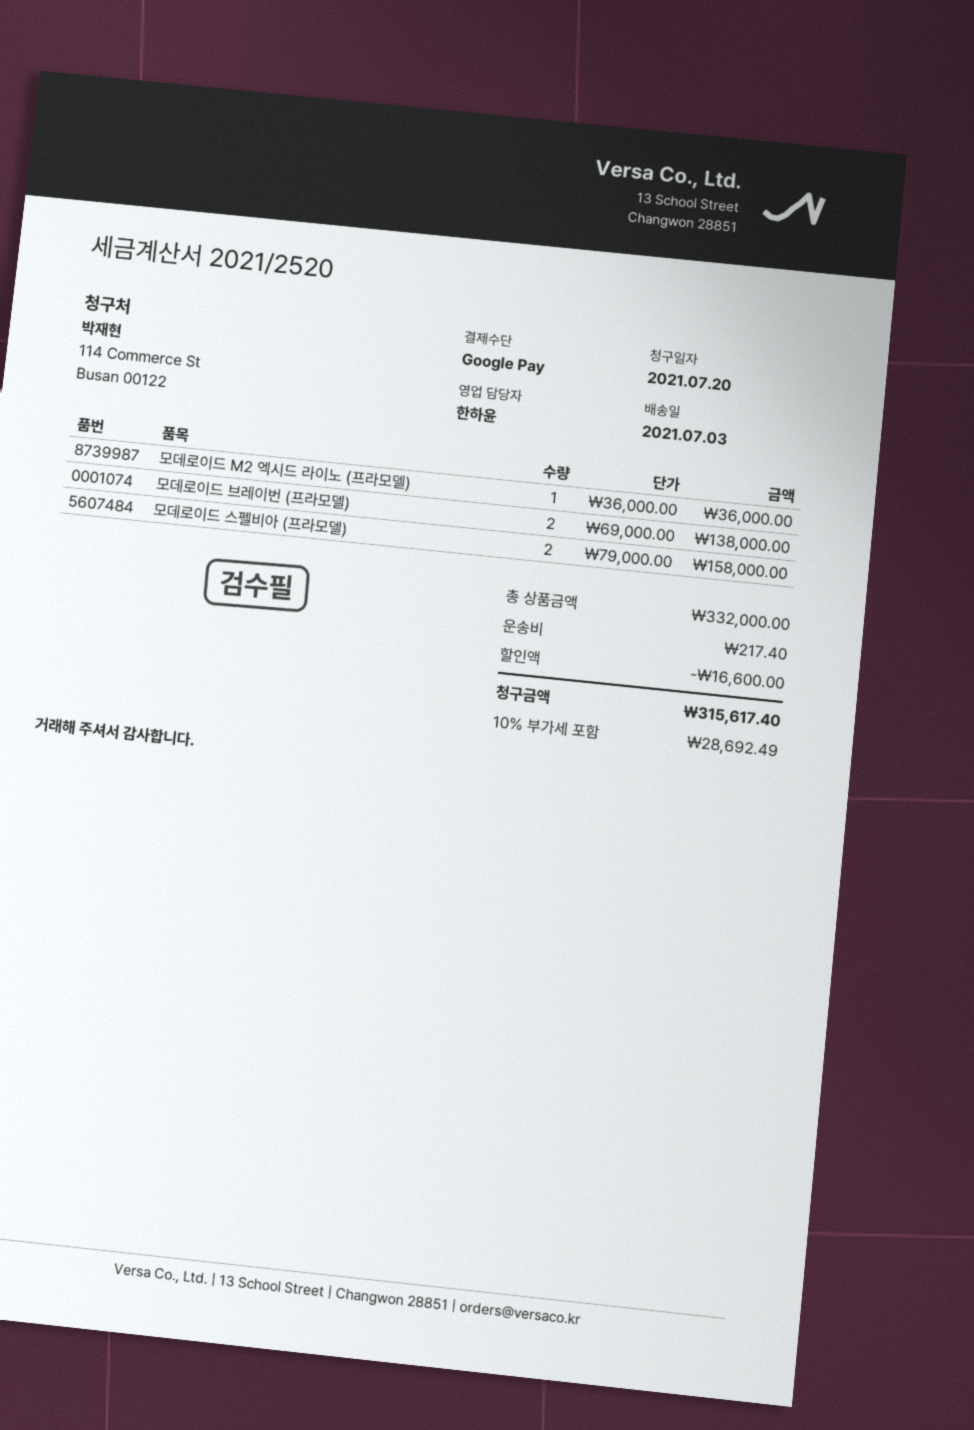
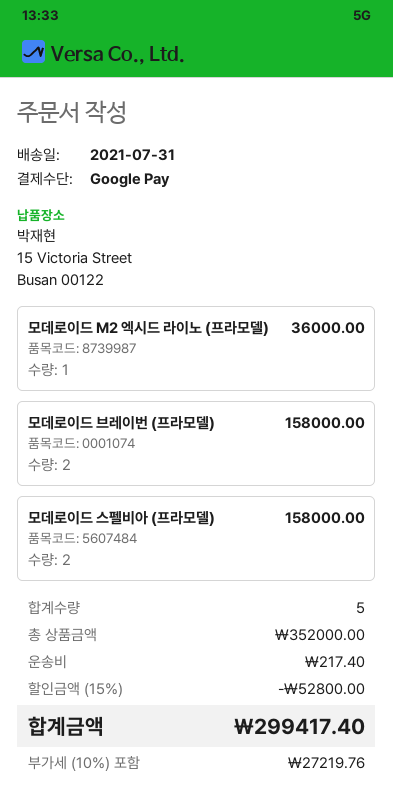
delivery date: 2021-07-03 -> 2021-07-31
모데로이드 브레이번 (프라모델): 2 for 138000.00 -> 2 for 158000.00
subtotal: 332000.00 -> 352000.00
discount: 16600.00 -> 52800.00
tax: 10% = 28692.49 -> 10% = 27219.76
total: 315617.40 -> 299417.40

